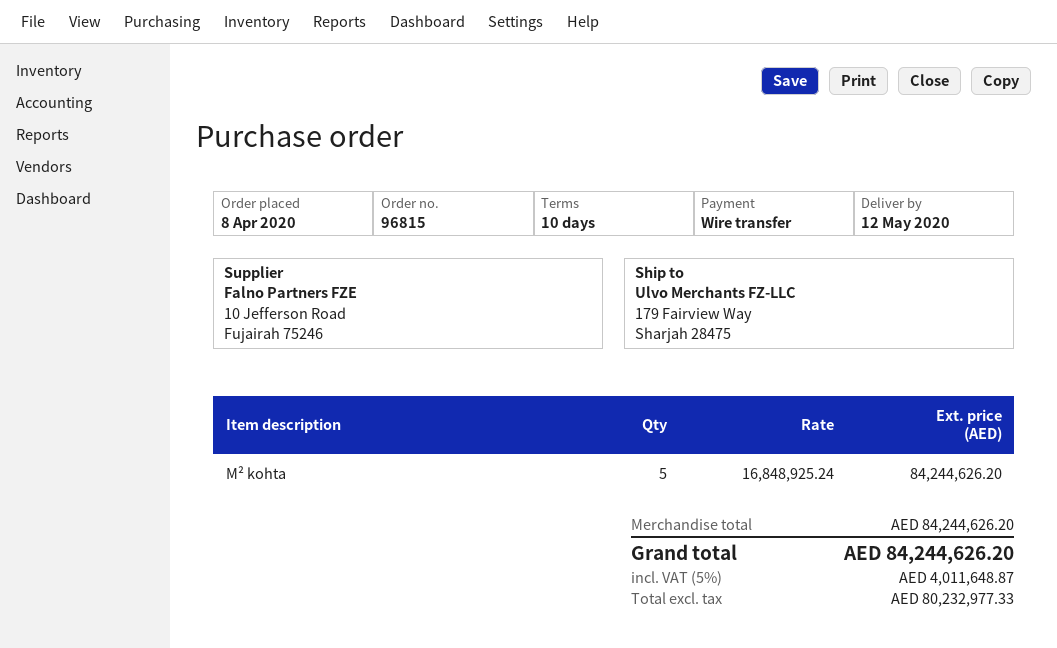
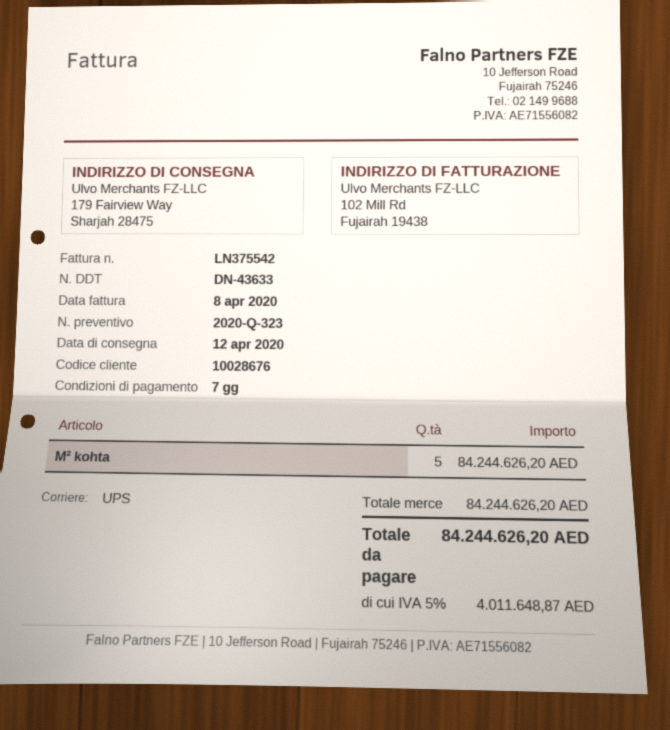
delivery date: 2020-05-12 -> 2020-04-12
payment terms: 10 days -> 7 days

